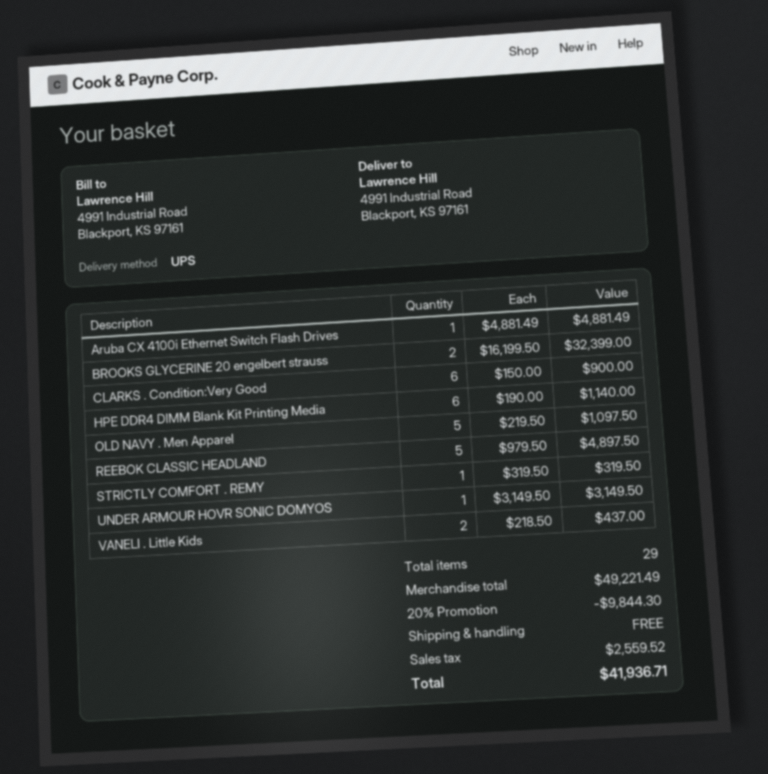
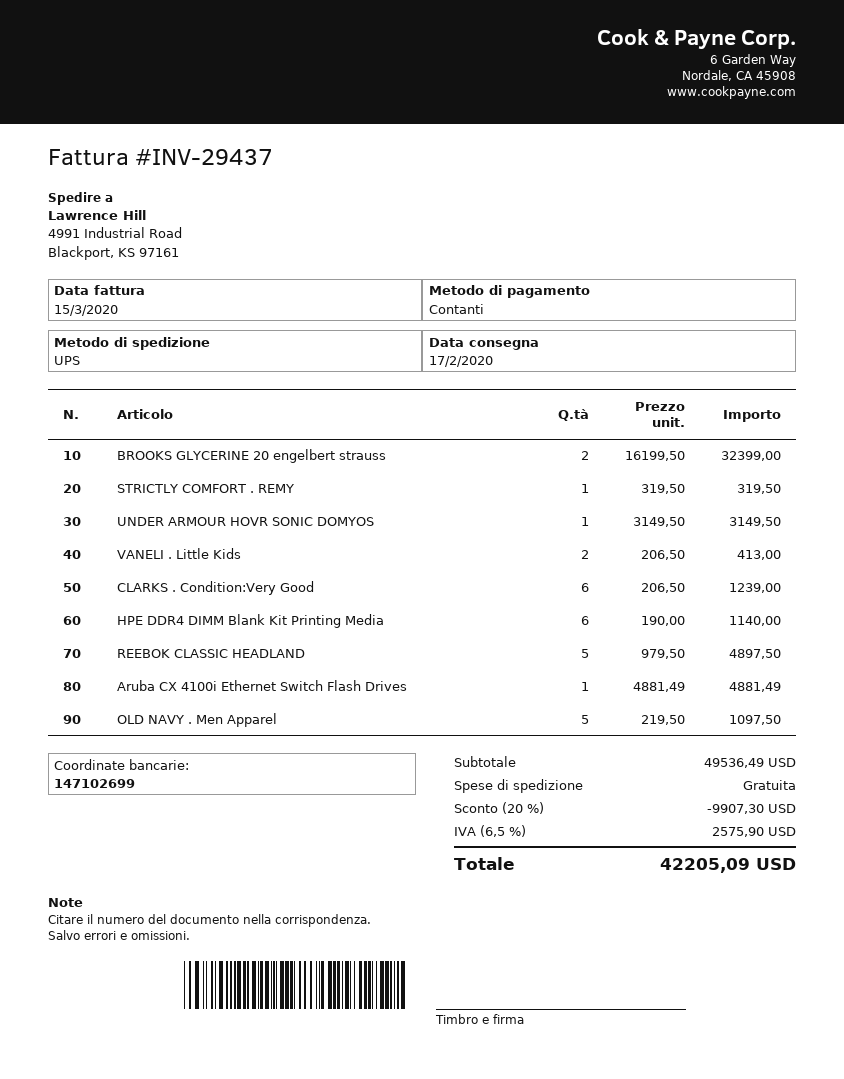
CLARKS . Condition:Very Good: 6 x 150.00 = 900.00 -> 6 x 206.50 = 1239.00
VANELI . Little Kids: 2 x 218.50 = 437.00 -> 2 x 206.50 = 413.00
subtotal: 49221.49 -> 49536.49
discount: 20% = 9844.30 -> 20% = 9907.30
tax: 2559.52 -> 2575.90
total: 41936.71 -> 42205.09

